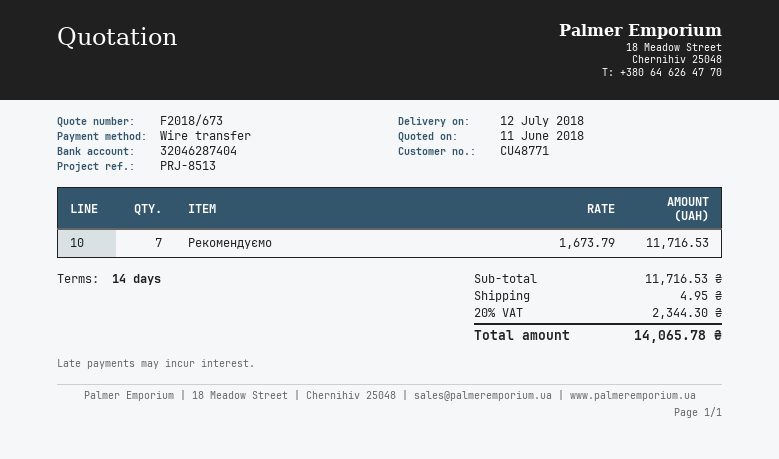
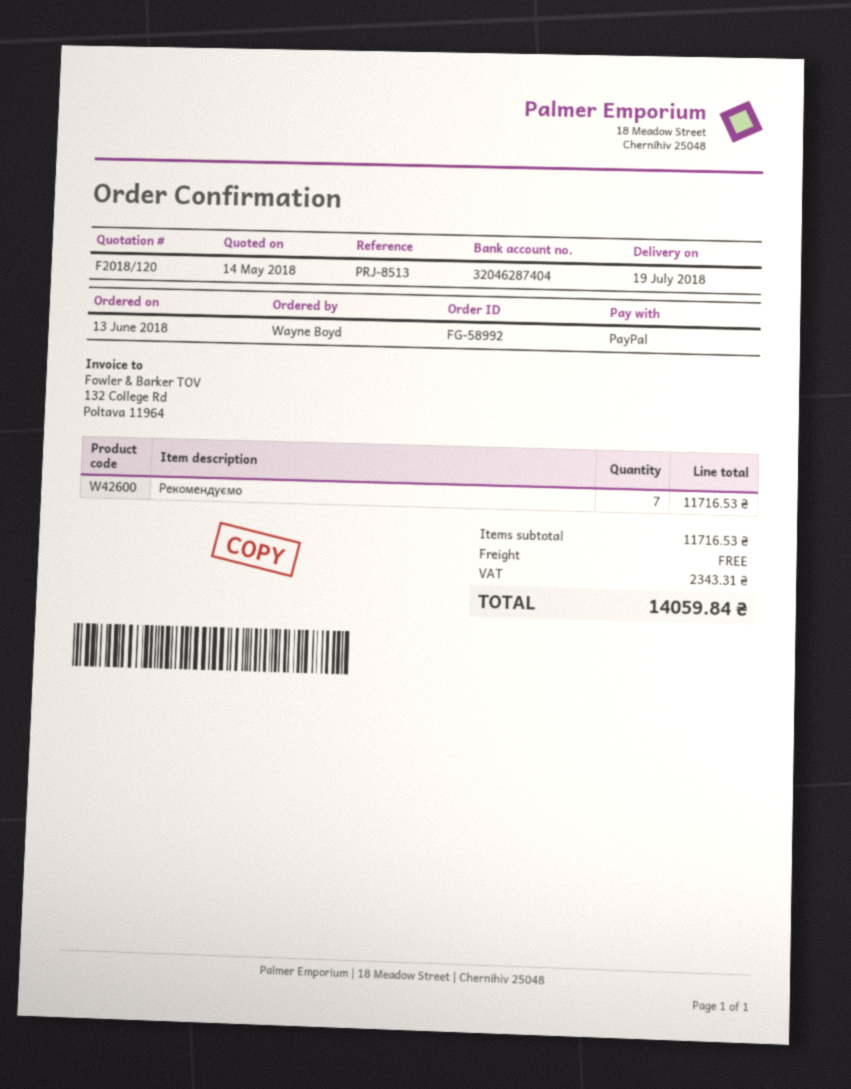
quote number: F2018/673 -> F2018/120
quote date: 2018-06-11 -> 2018-05-14
delivery date: 2018-07-12 -> 2018-07-19
payment method: bank transfer -> PayPal
shipping: 4.95 -> 0.00
tax: 2344.30 -> 2343.31
total: 14065.78 -> 14059.84

